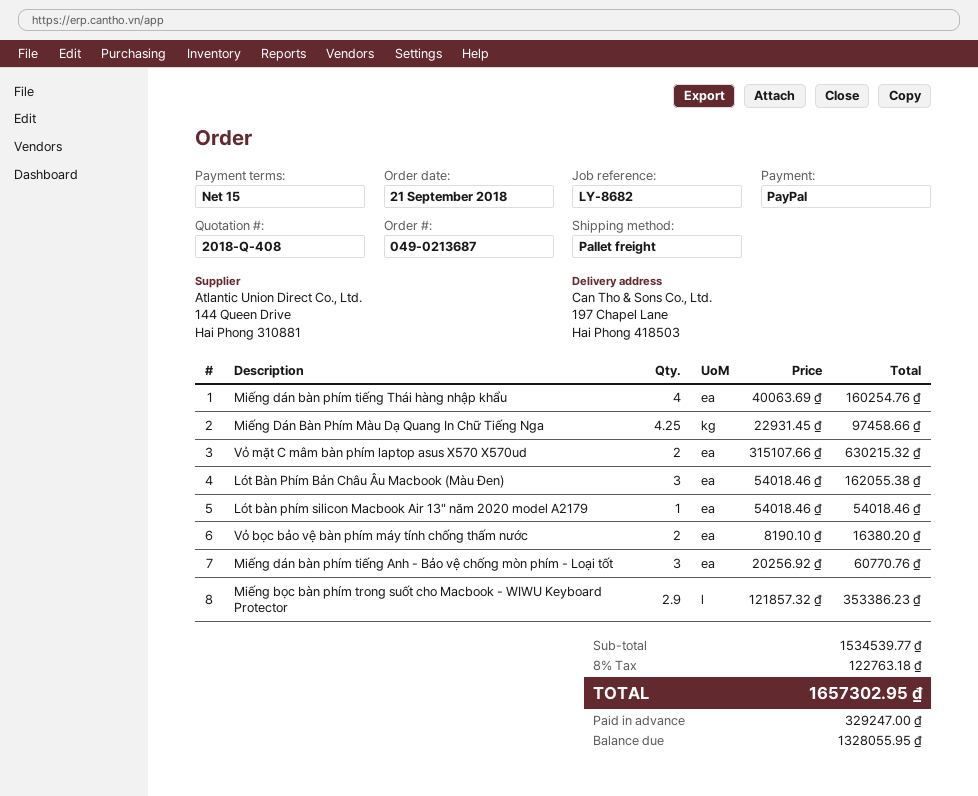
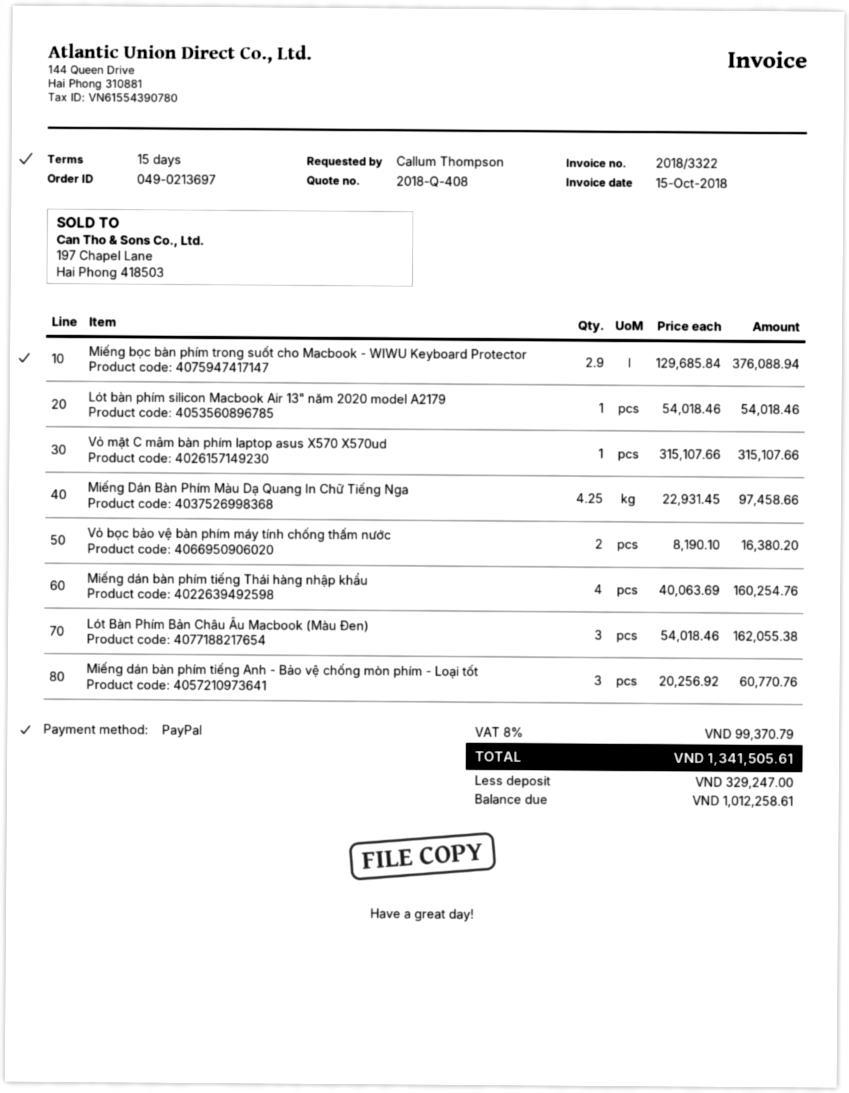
order number: 049-0213687 -> 049-0213697
Vỏ mặt C mâm bàn phím laptop asus X570 X570ud: 2 x 315107.66 = 630215.32 -> 1 x 315107.66 = 315107.66
Miếng bọc bàn phím trong suốt cho Macbook - WIWU Keyboard Protector: 2.9 x 121857.32 = 353386.23 -> 2.9 x 129685.84 = 376088.94
tax: 8% = 122763.18 -> 8% = 99370.79
total: 1657302.95 -> 1341505.61
balance: 1328055.95 -> 1012258.61

